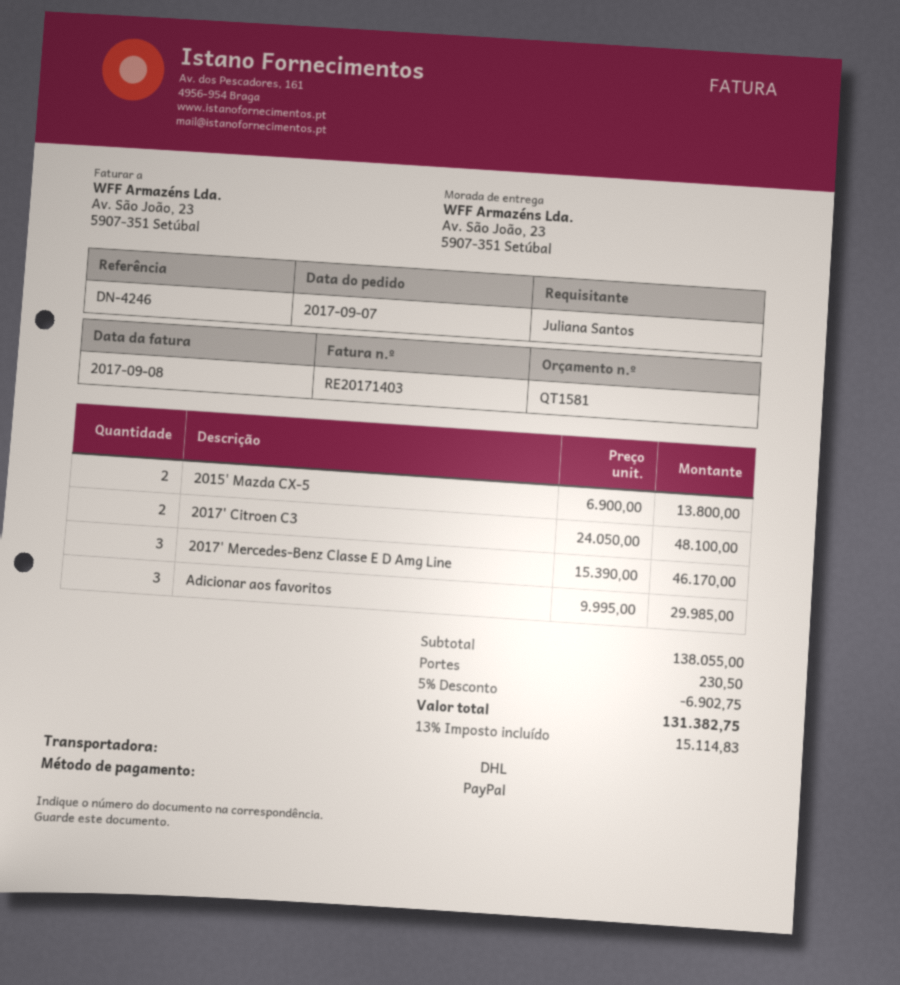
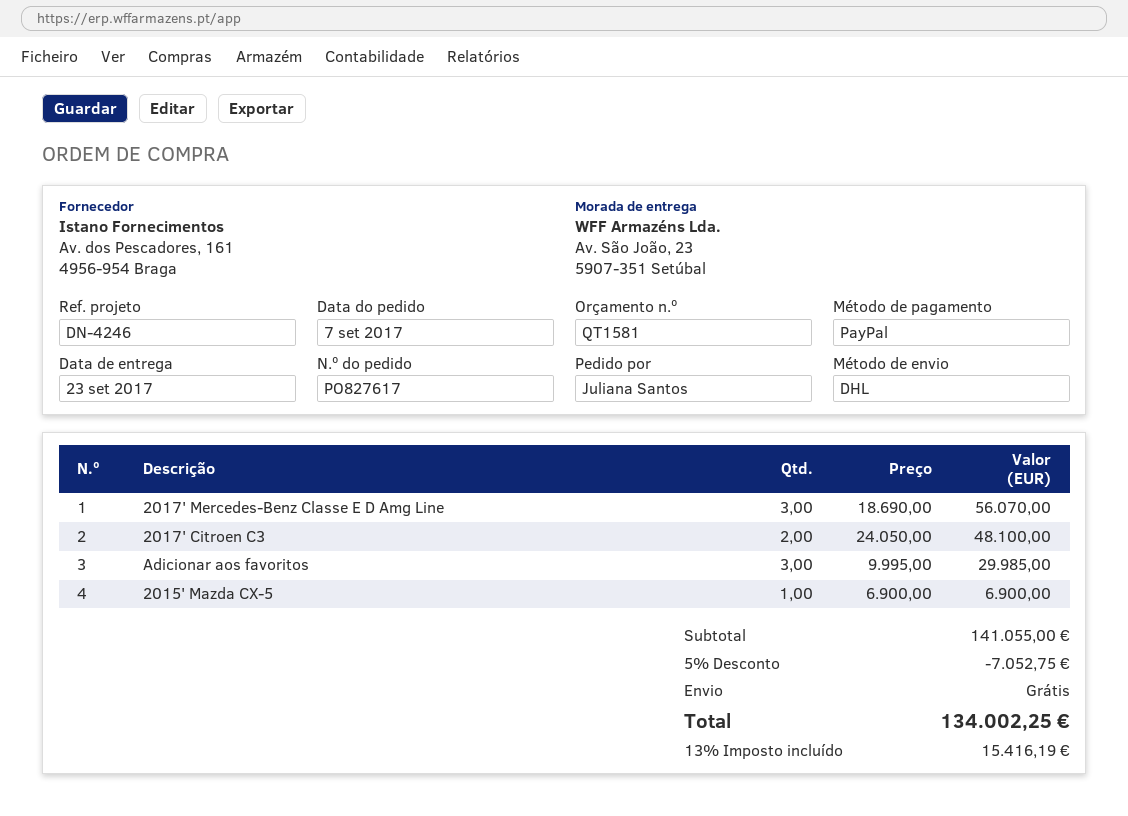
2015' Mazda CX-5: 2 x 6900.00 = 13800.00 -> 1 x 6900.00 = 6900.00
2017' Mercedes-Benz Classe E D Amg Line: 3 x 15390.00 = 46170.00 -> 3 x 18690.00 = 56070.00
subtotal: 138055.00 -> 141055.00
discount: 5% = 6902.75 -> 5% = 7052.75
shipping: 230.50 -> 0.00
tax: 13% = 15114.83 -> 13% = 15416.19
total: 131382.75 -> 134002.25

